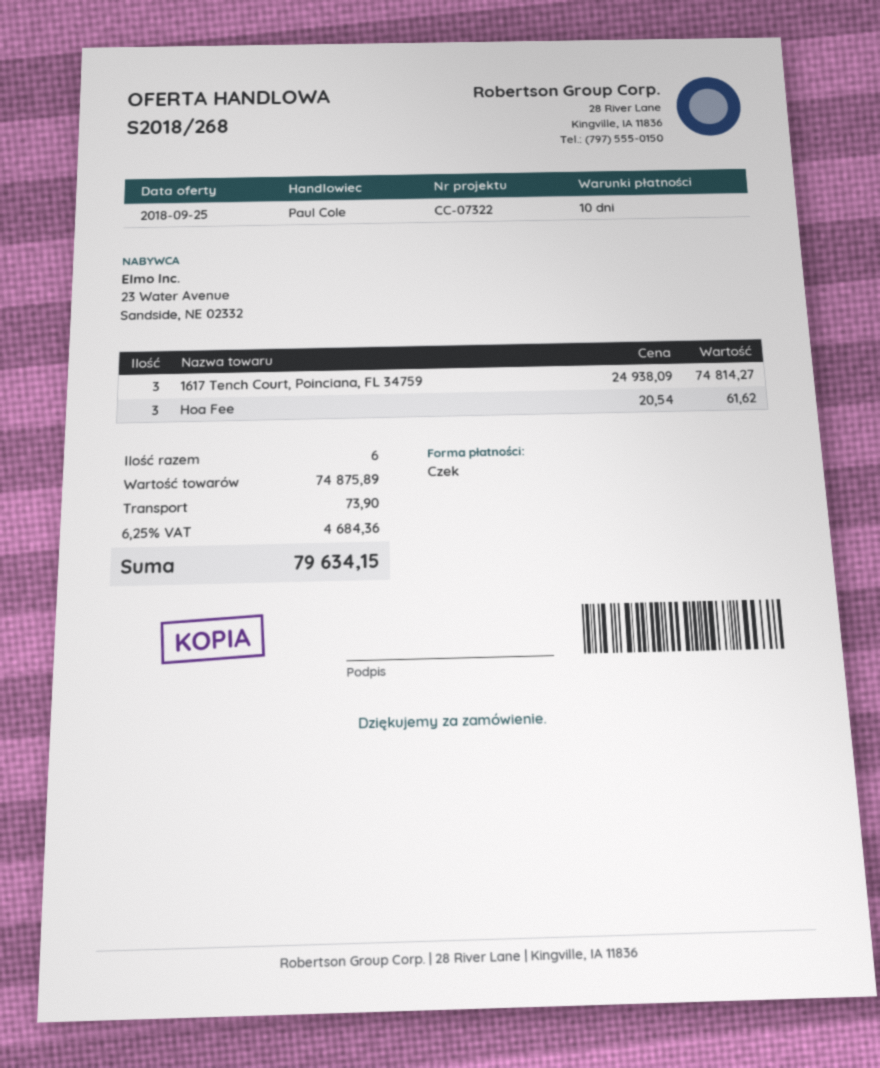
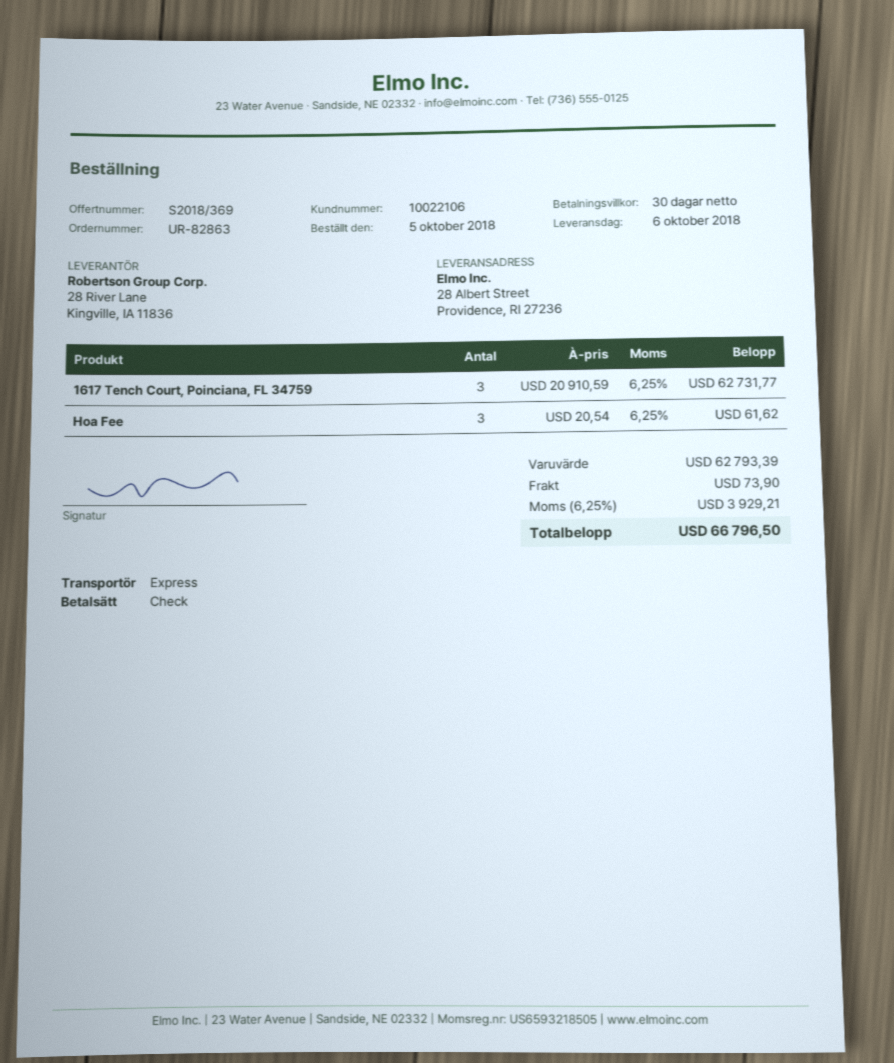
quote number: S2018/268 -> S2018/369
payment terms: 10 days -> 30 days
1617 Tench Court, Poinciana, FL 34759: 3 x 24938.09 = 74814.27 -> 3 x 20910.59 = 62731.77
subtotal: 74875.89 -> 62793.39
tax: 6.25% = 4684.36 -> 6.25% = 3929.21
total: 79634.15 -> 66796.50

